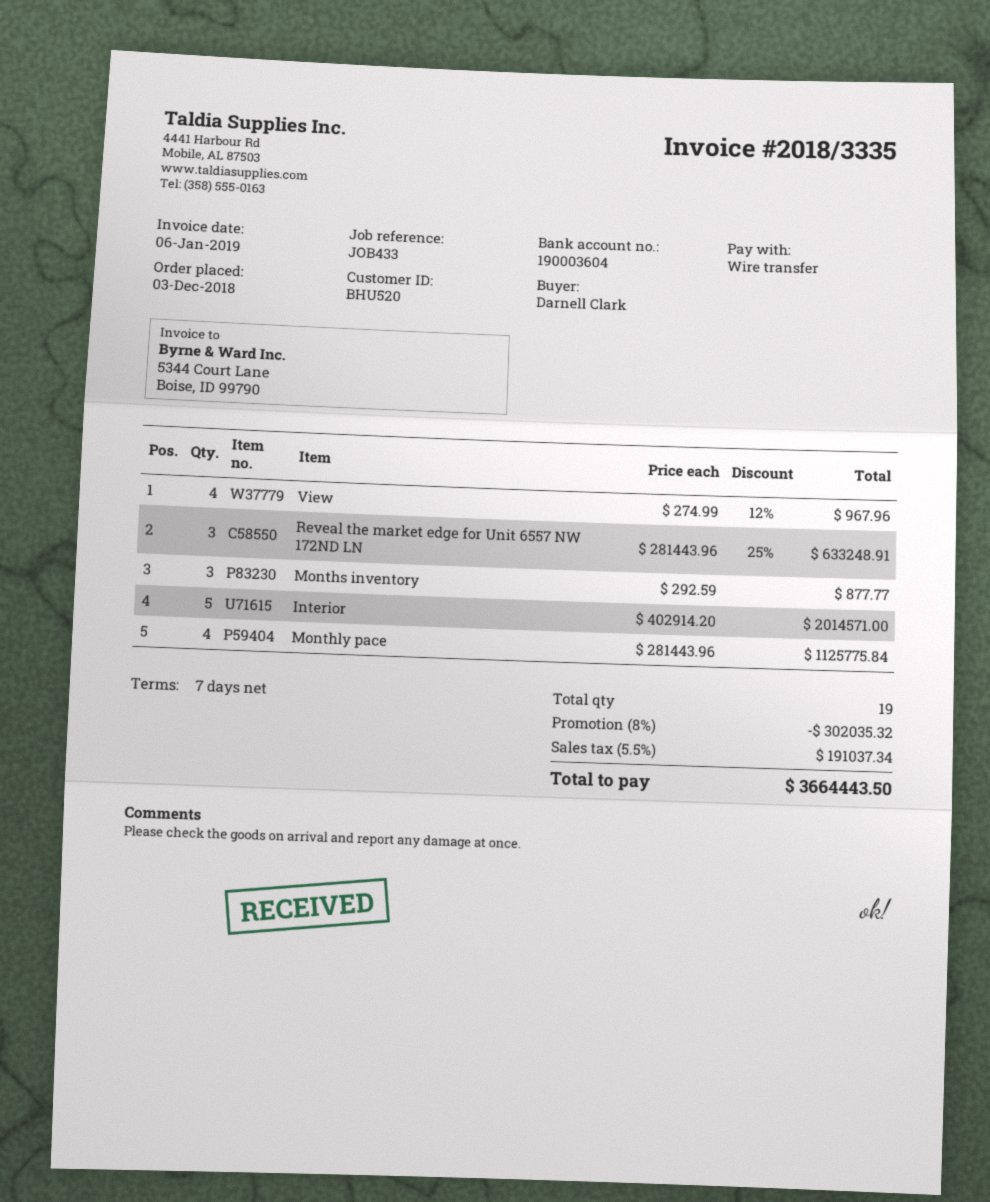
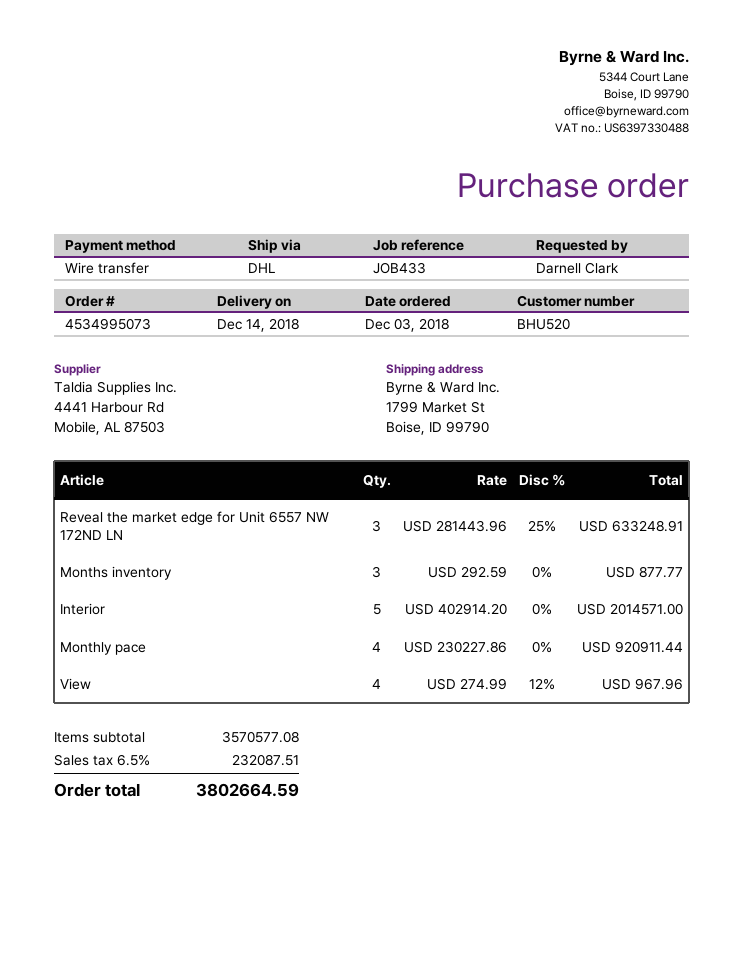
Monthly pace: 4 x 281443.96 = 1125775.84 -> 4 x 230227.86 = 920911.44
discount: 8% = 302035.32 -> none
tax: 5.5% = 191037.34 -> 6.5% = 232087.51
total: 3664443.50 -> 3802664.59

